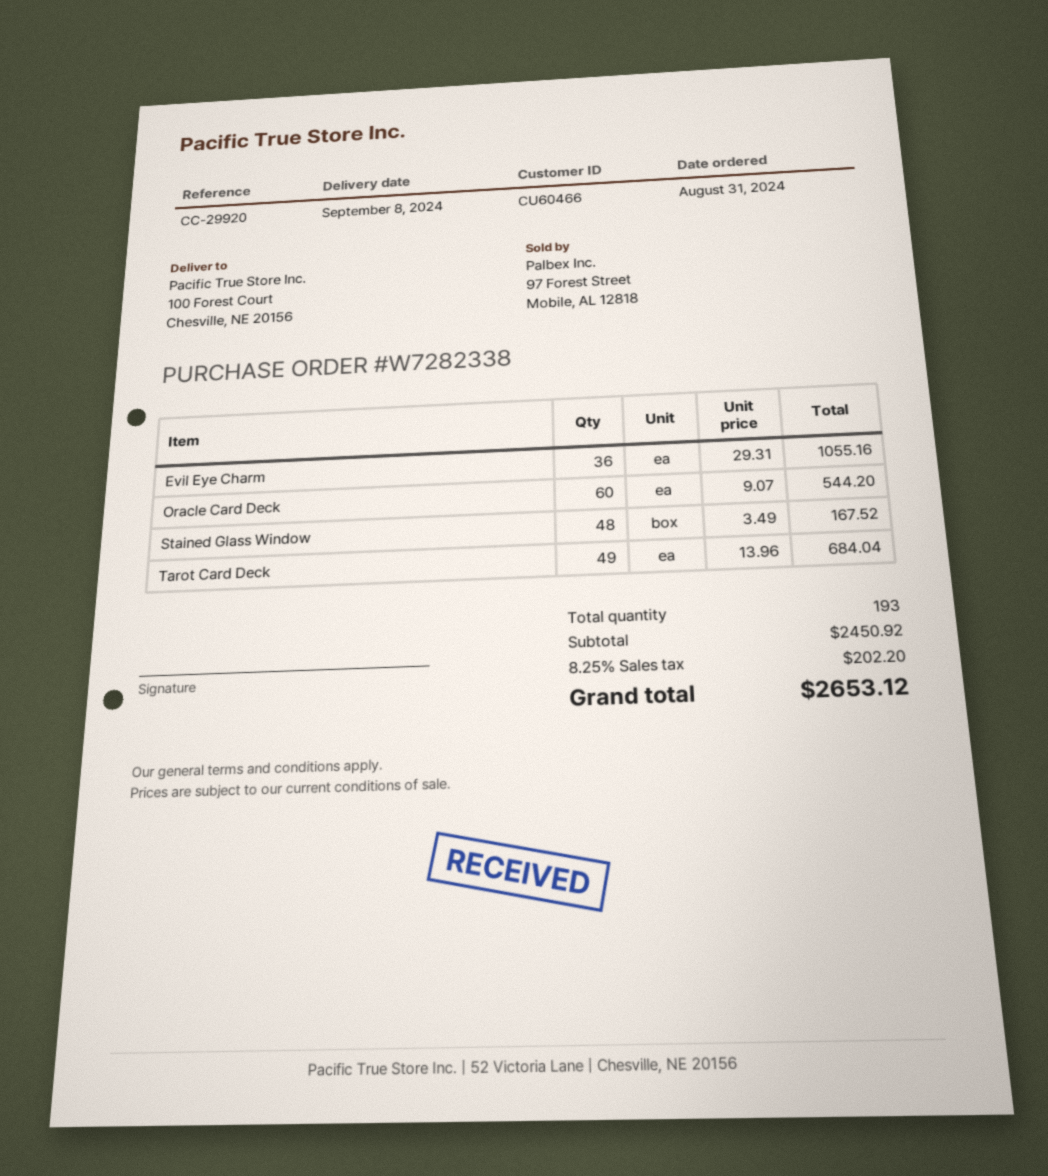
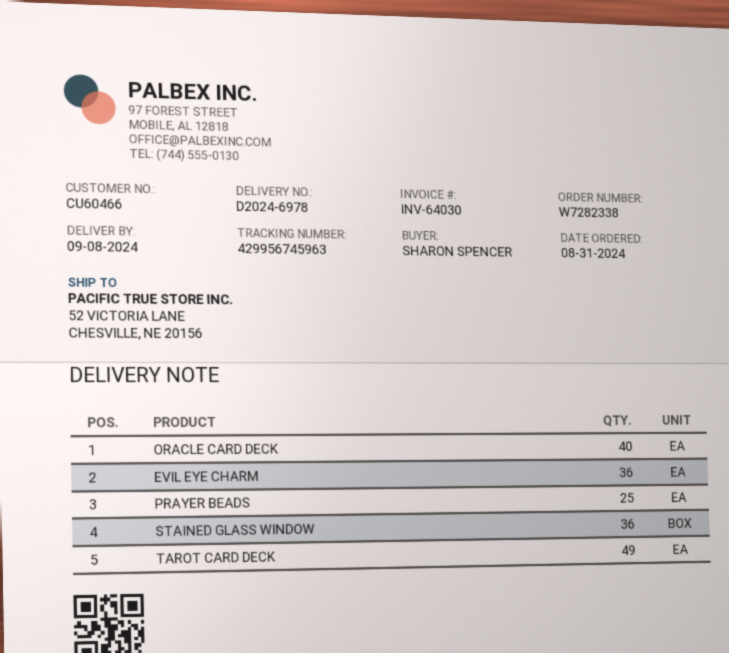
ship to: 100 Forest Court, Chesville, NE 20156 -> 52 VICTORIA LANE, CHESVILLE, NE 20156
Oracle Card Deck: 60 -> 40
Stained Glass Window: 48 -> 36
PRAYER BEADS: none -> 25

